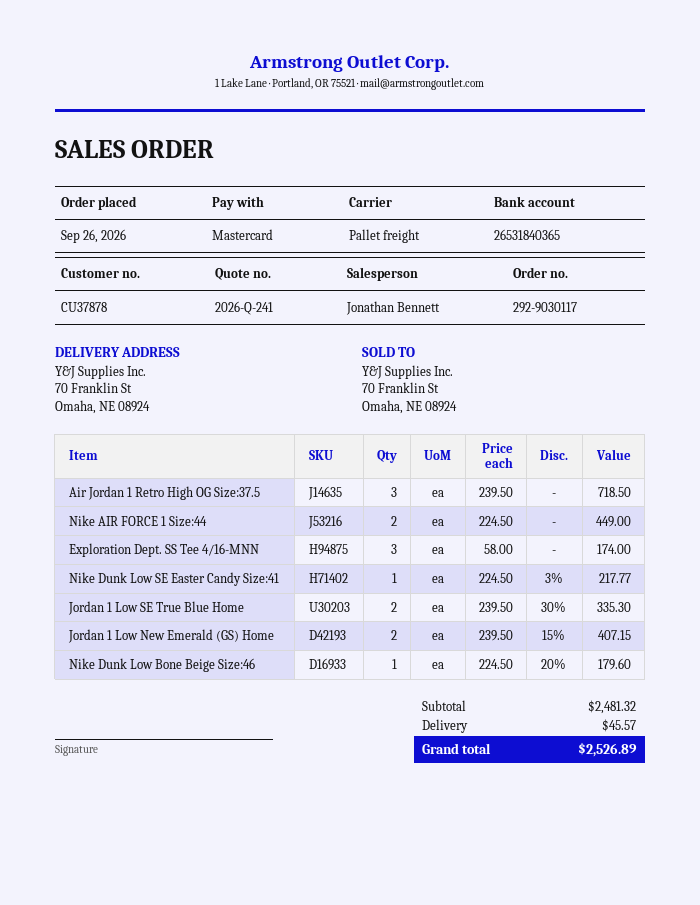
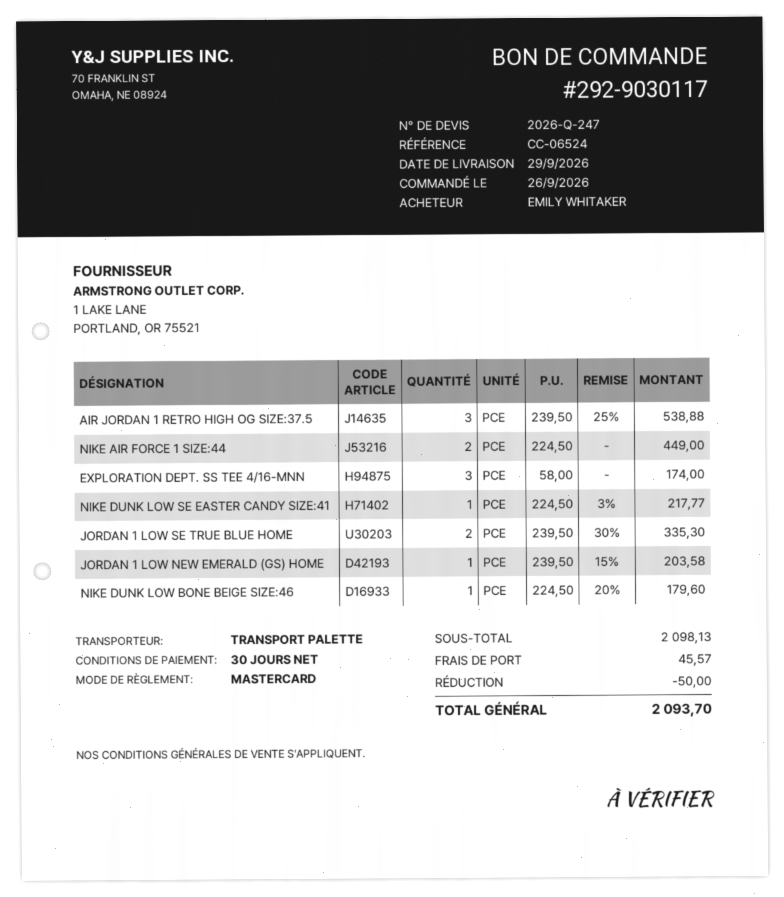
quote number: 2026-Q-241 -> 2026-Q-247
Air Jordan 1 Retro High OG Size:37.5: 3 x 239.50 = 718.50 -> 3 x 239.50 - 25% = 538.88
Jordan 1 Low New Emerald (GS) Home: 2 x 239.50 - 15% = 407.15 -> 1 x 239.50 - 15% = 203.58
subtotal: 2481.32 -> 2098.13
discount: none -> 50.00
total: 2526.89 -> 2093.70

